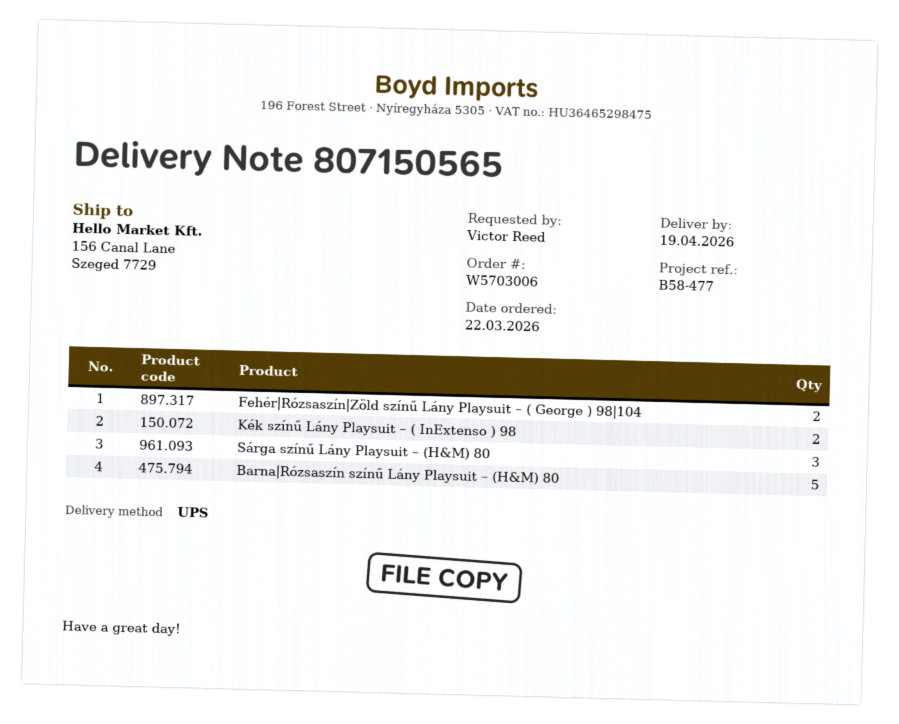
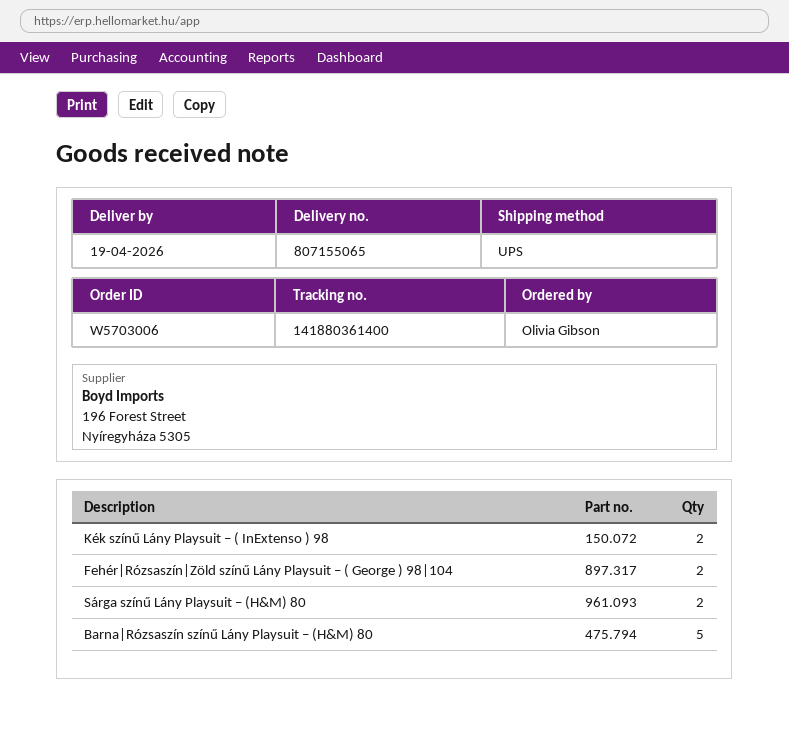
delivery note number: 807150565 -> 807155065
ordered by: Victor Reed -> Olivia Gibson
Sárga színű Lány Playsuit – (H&M) 80: 3 -> 2

